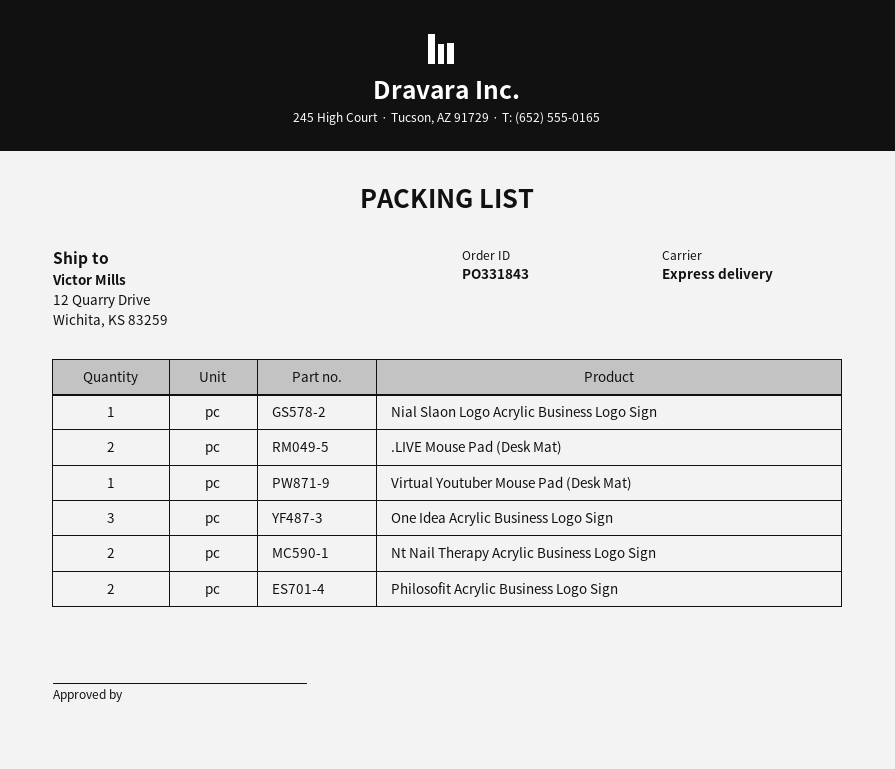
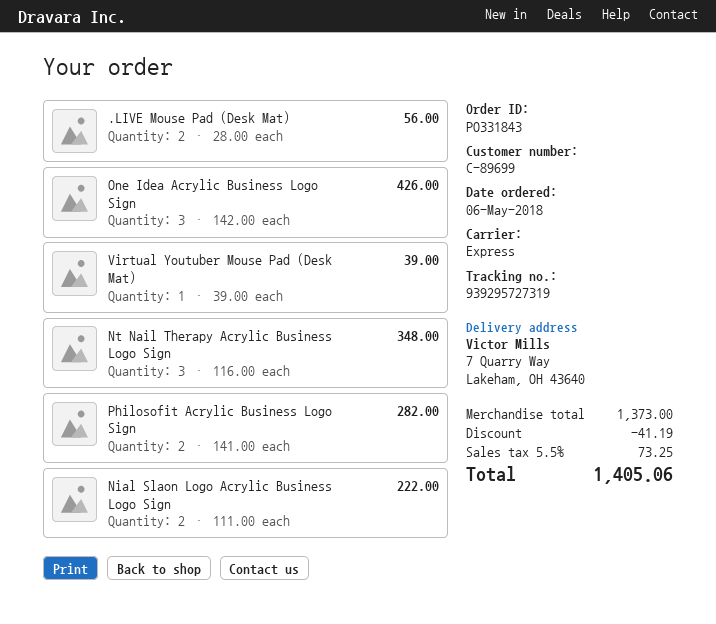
ship to: 12 Quarry Drive, Wichita, KS 83259 -> 7 Quarry Way, Lakeham, OH 43640
Nial Slaon Logo Acrylic Business Logo Sign: 1 -> 2
Nt Nail Therapy Acrylic Business Logo Sign: 2 -> 3

